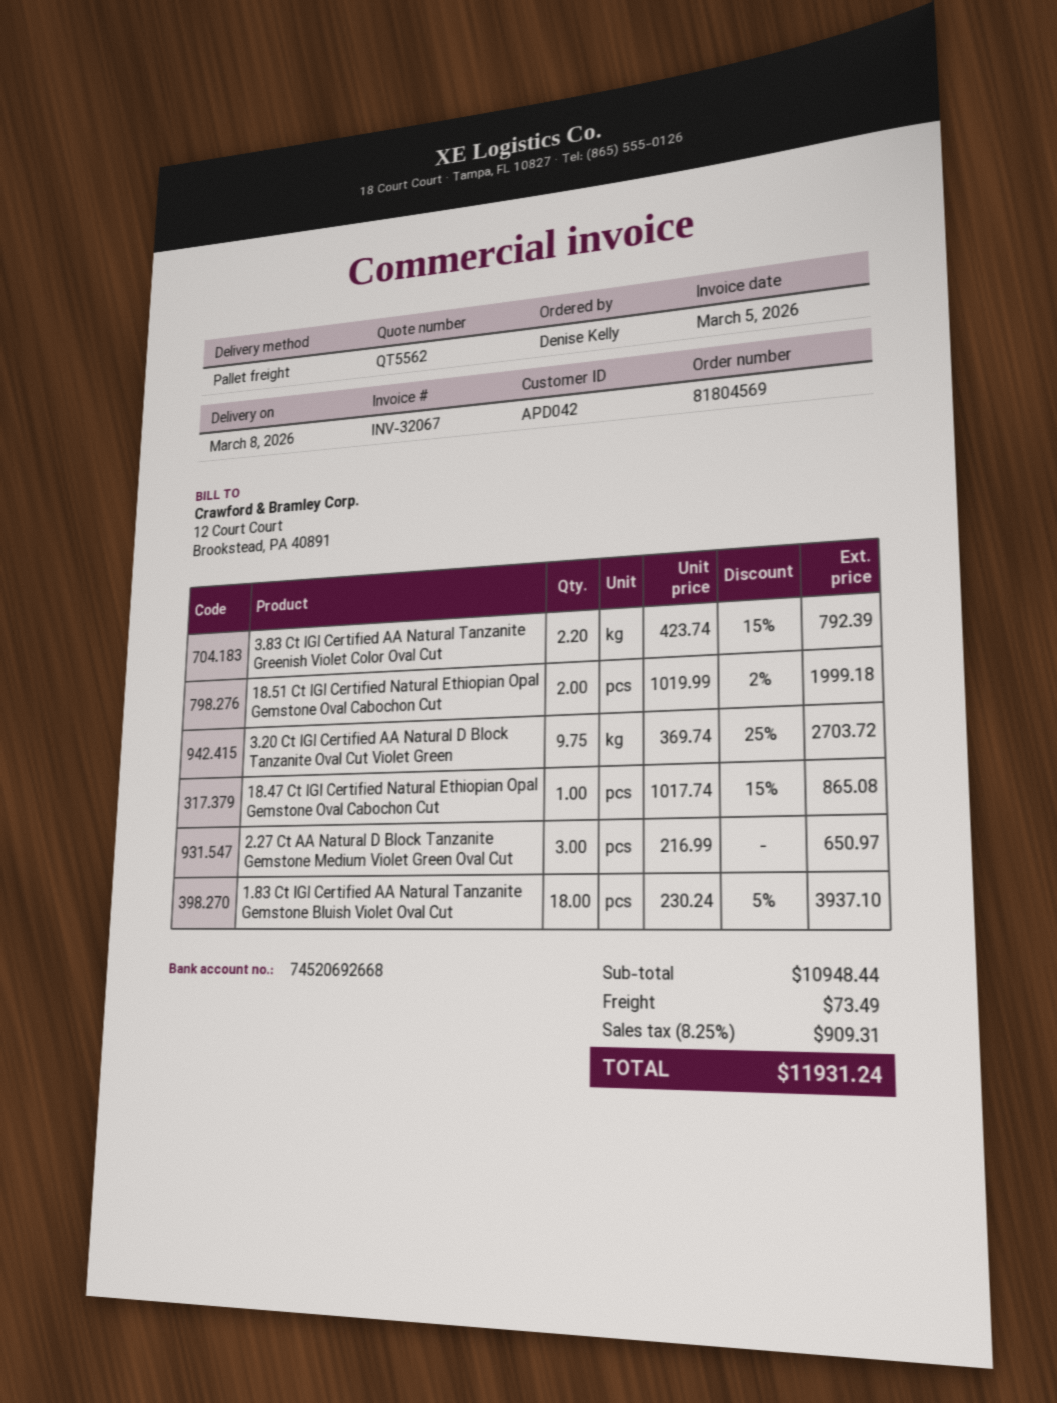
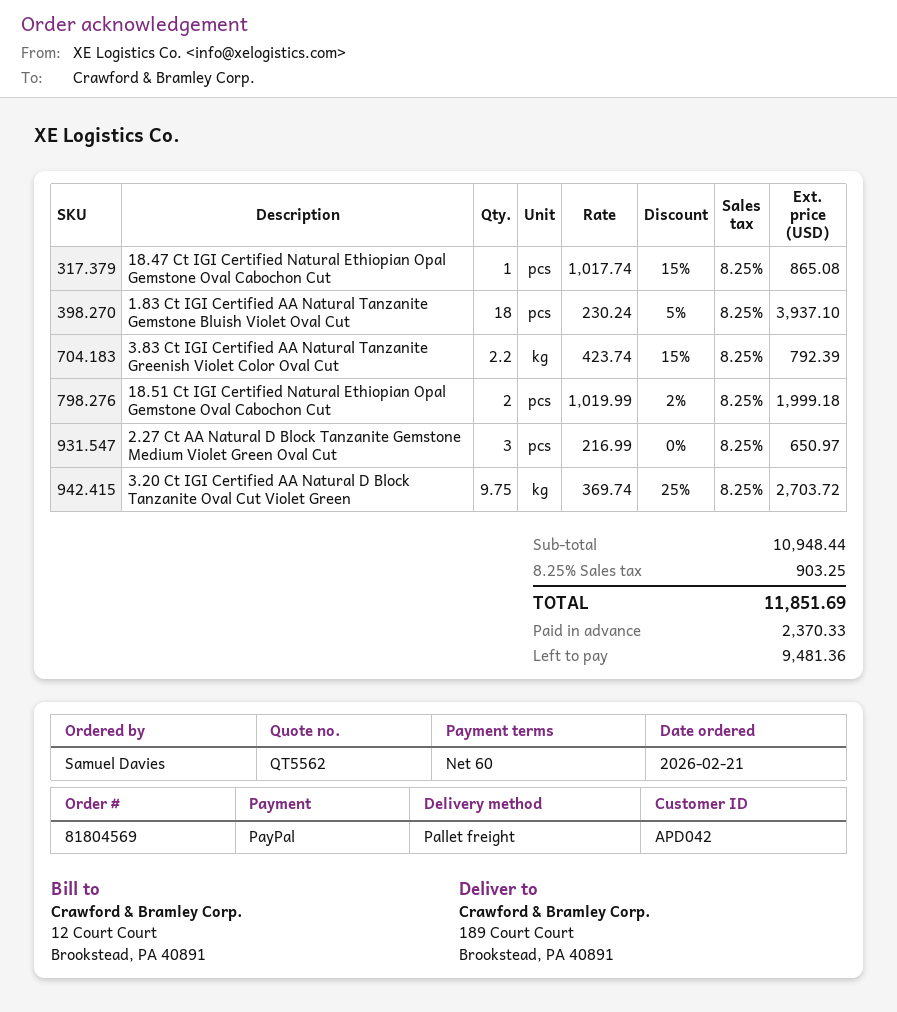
ordered by: Denise Kelly -> Samuel Davies
shipping: 73.49 -> none
tax: 8.25% = 909.31 -> 8.25% = 903.25
total: 11931.24 -> 11851.69

